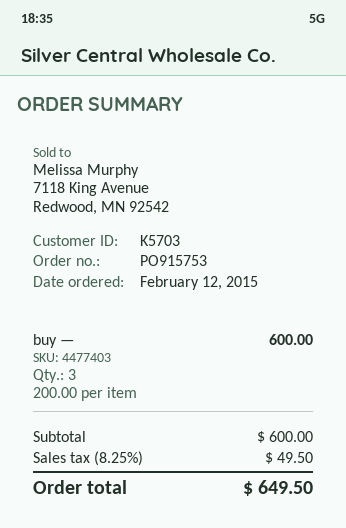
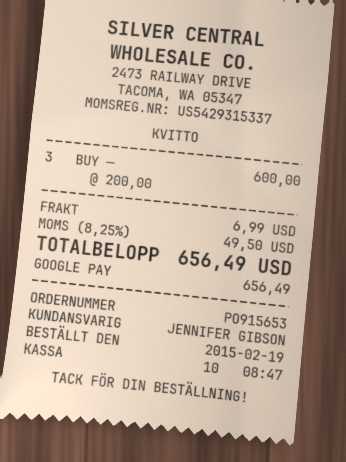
order number: PO915753 -> PO915653
order date: 2015-02-12 -> 2015-02-19
shipping: none -> 6.99
total: 649.50 -> 656.49

